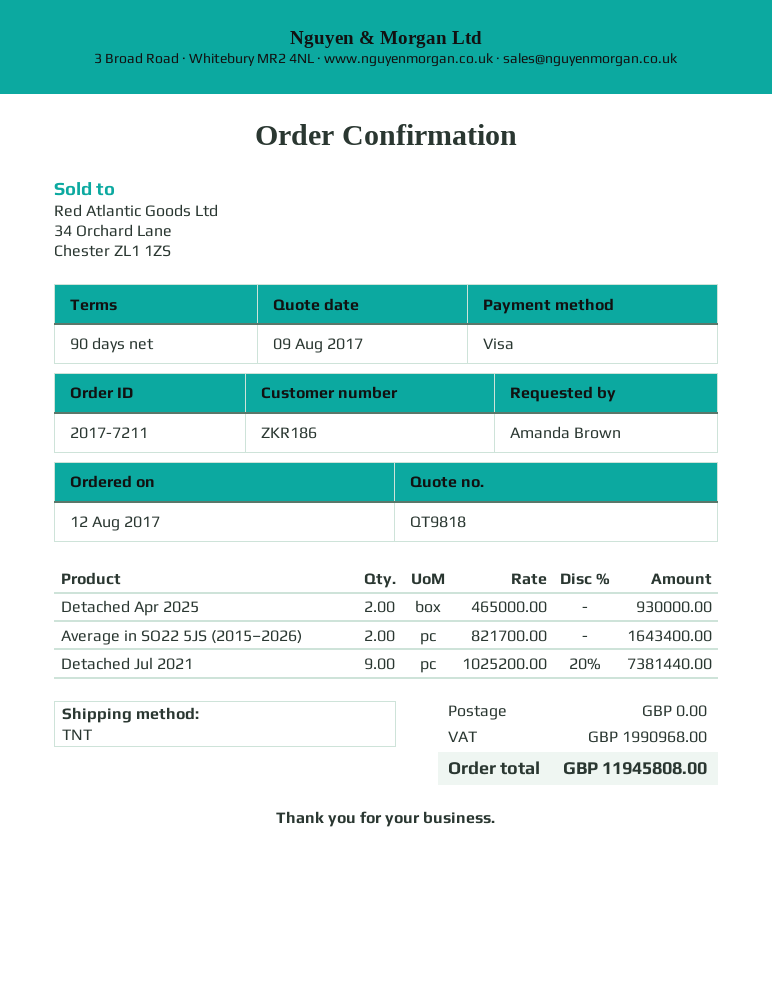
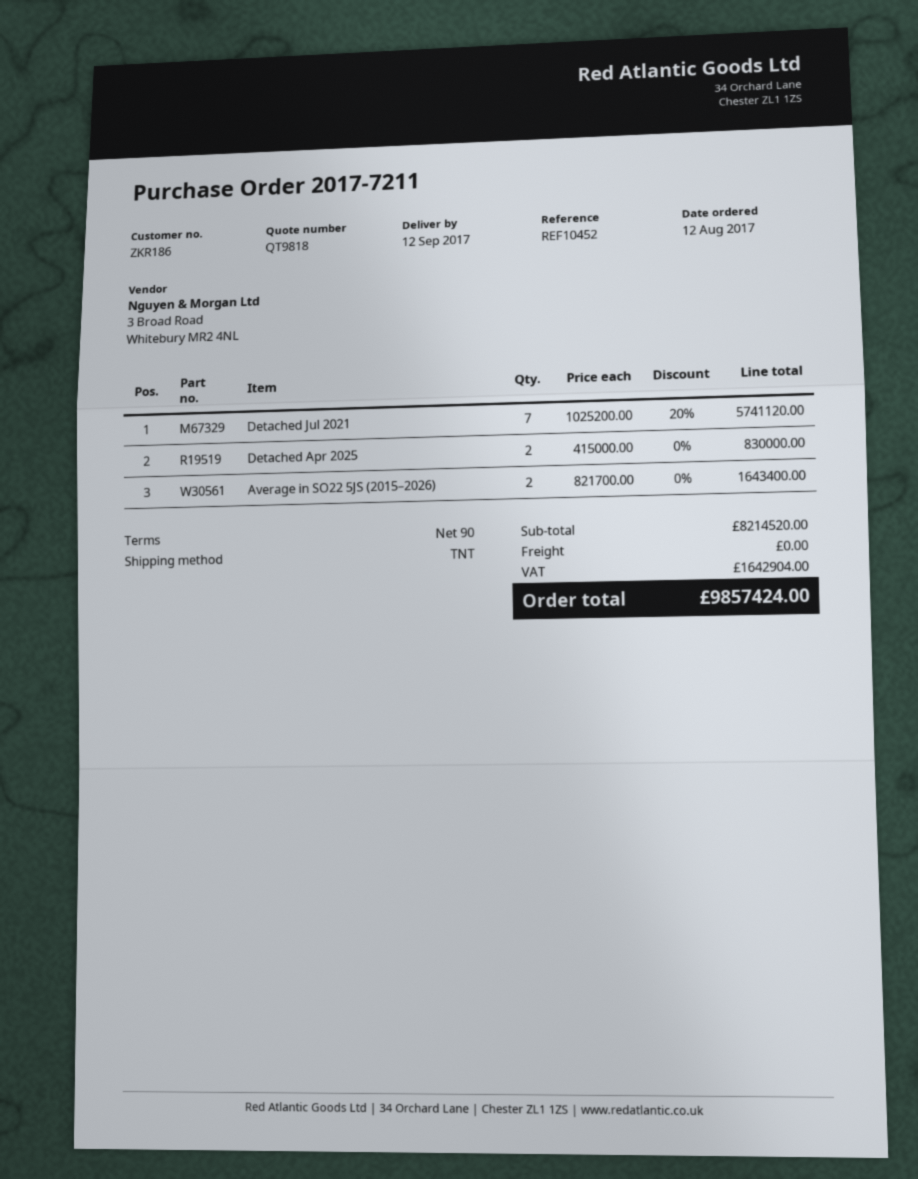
Detached Apr 2025: 2 x 465000.00 = 930000.00 -> 2 x 415000.00 = 830000.00
Detached Jul 2021: 9 x 1025200.00 - 20% = 7381440.00 -> 7 x 1025200.00 - 20% = 5741120.00
tax: 1990968.00 -> 1642904.00
total: 11945808.00 -> 9857424.00

